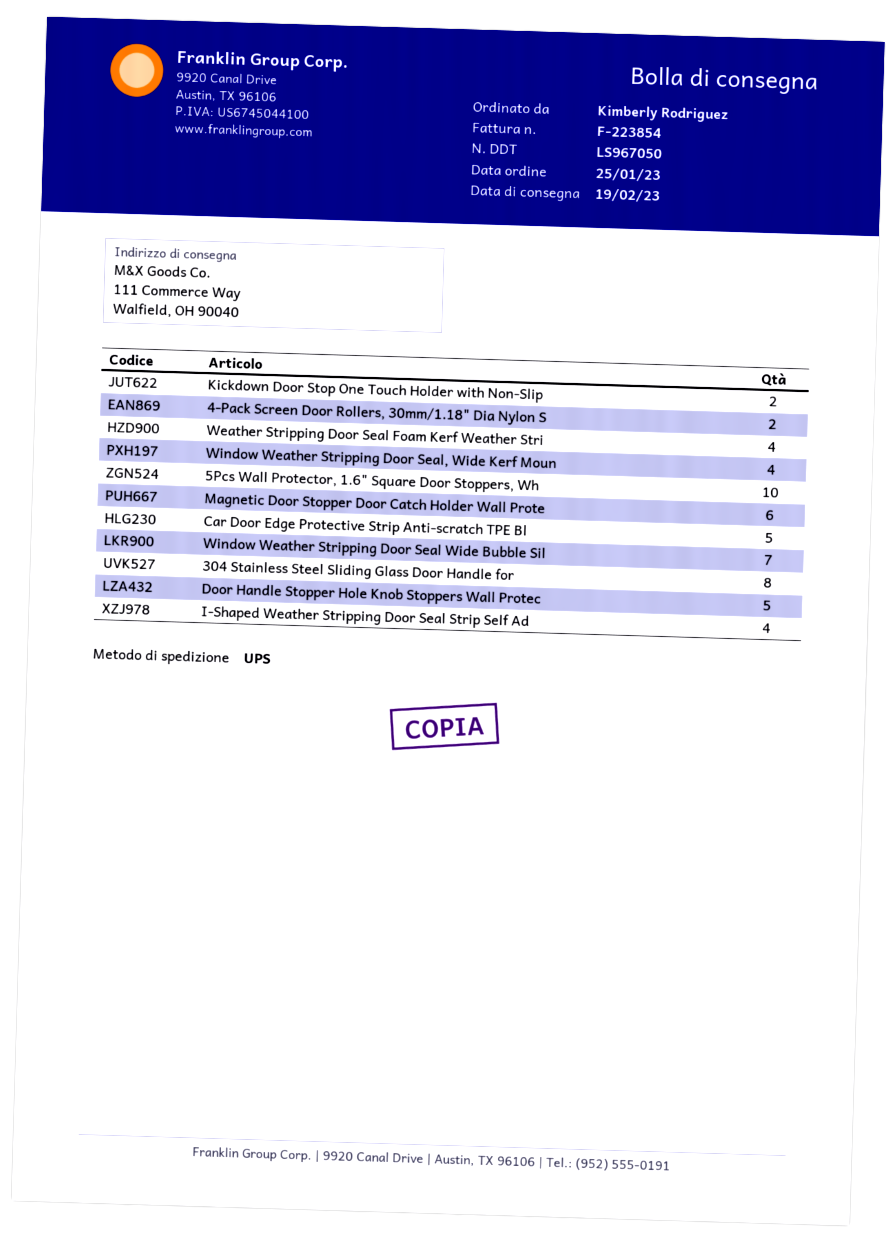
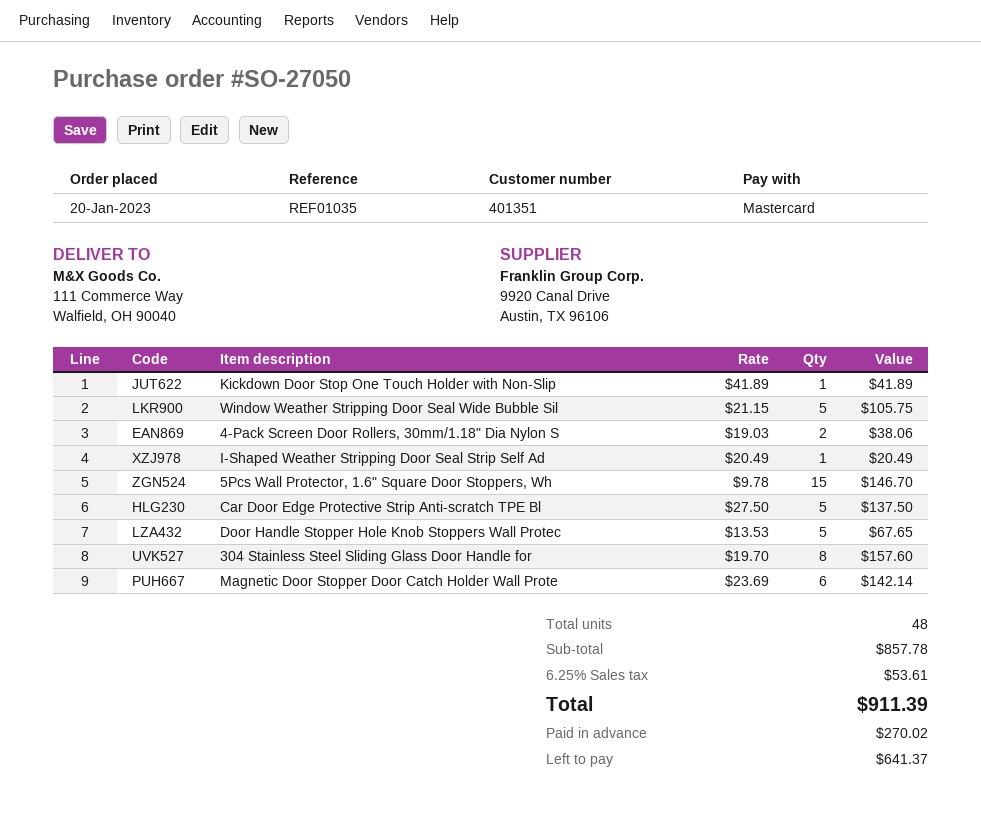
order date: 2023-01-25 -> 2023-01-20
Kickdown Door Stop One Touch Holder with Non-Slip: 2 -> 1
Weather Stripping Door Seal Foam Kerf Weather Stri: 4 -> none
Window Weather Stripping Door Seal, Wide Kerf Moun: 4 -> none
5Pcs Wall Protector, 1.6" Square Door Stoppers, Wh: 10 -> 15
Window Weather Stripping Door Seal Wide Bubble Sil: 7 -> 5
I-Shaped Weather Stripping Door Seal Strip Self Ad: 4 -> 1

